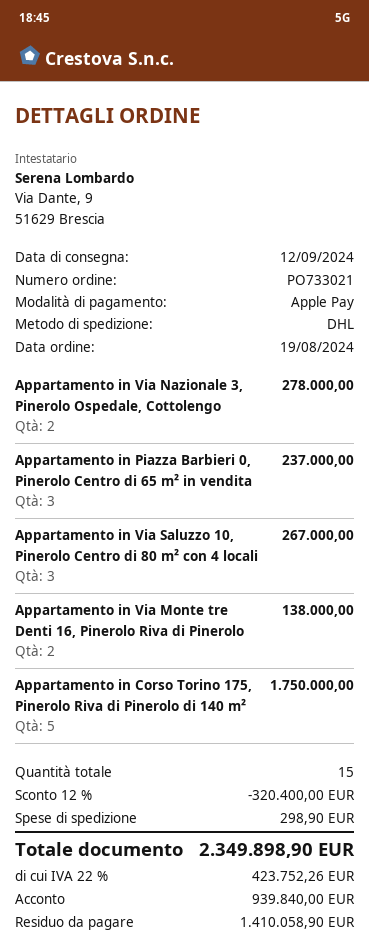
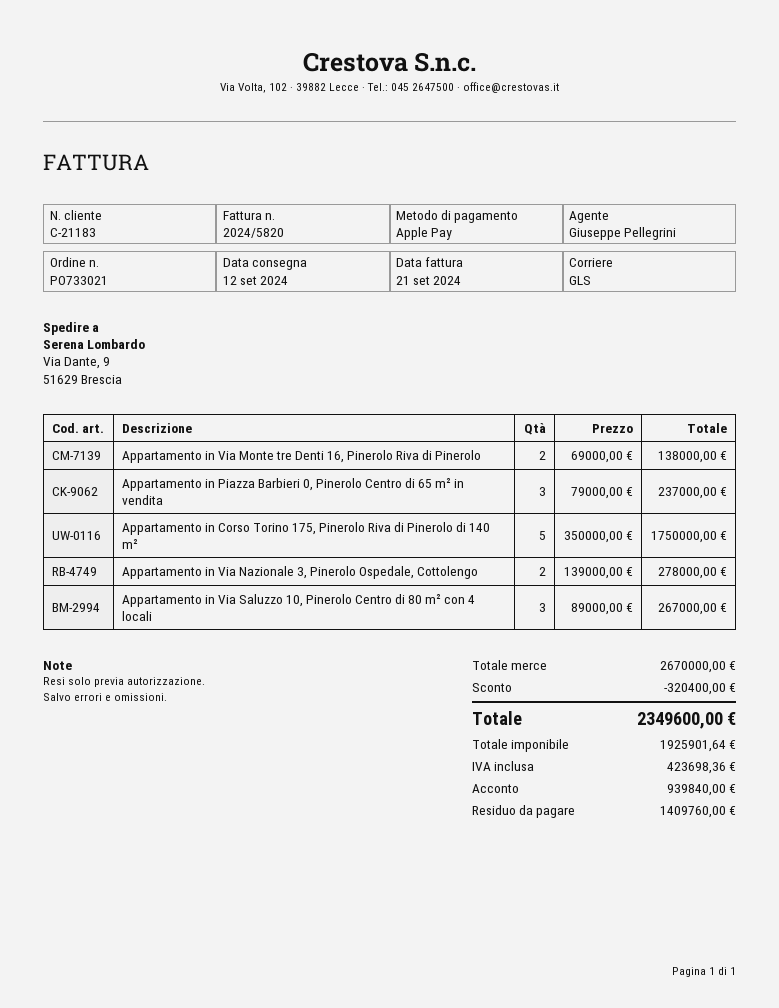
shipping method: DHL -> GLS
shipping: 298.90 -> none
tax: 423752.26 -> 423698.36
total: 2349898.90 -> 2349600.00
balance: 1410058.90 -> 1409760.00

